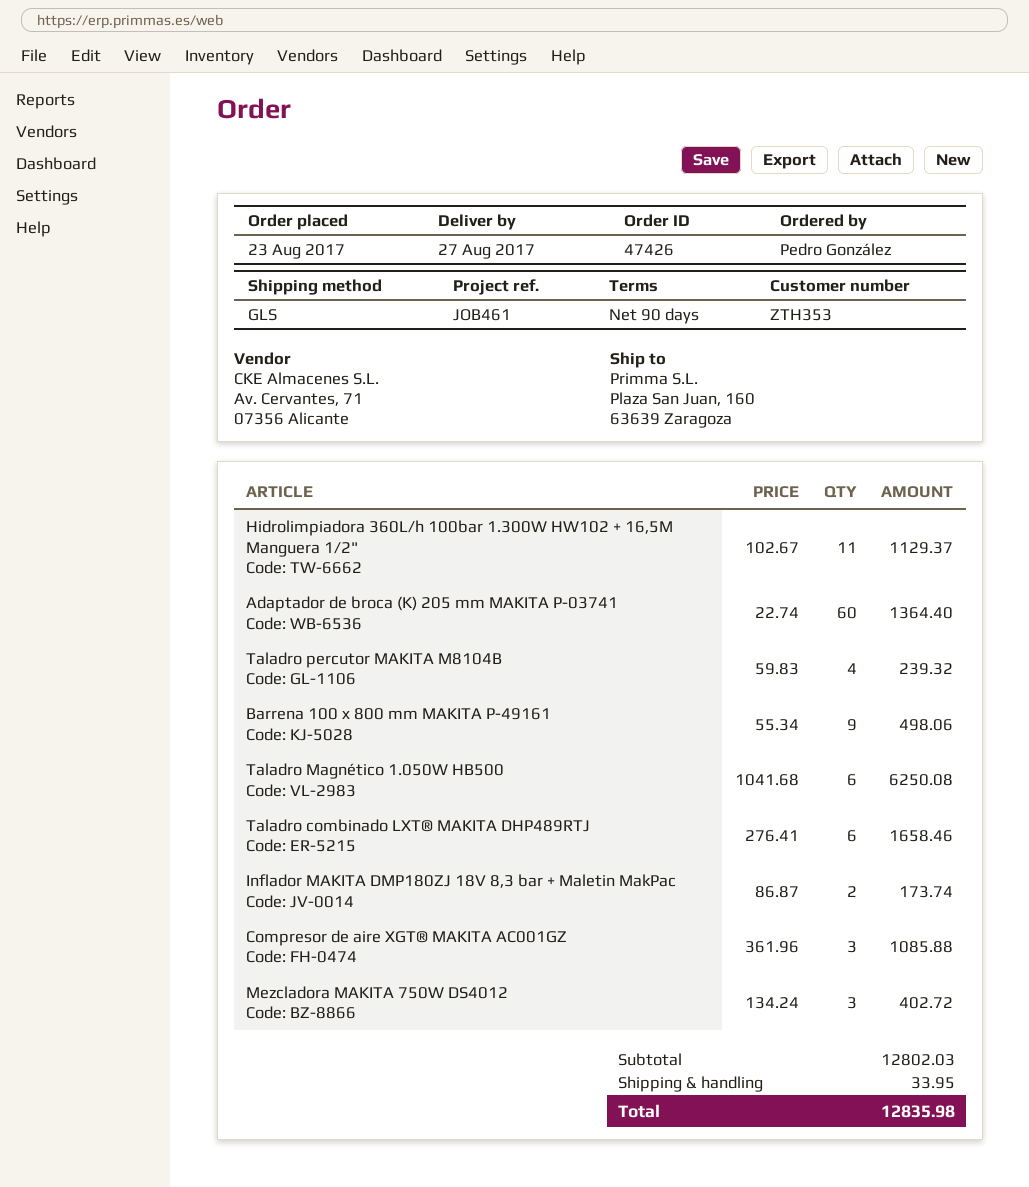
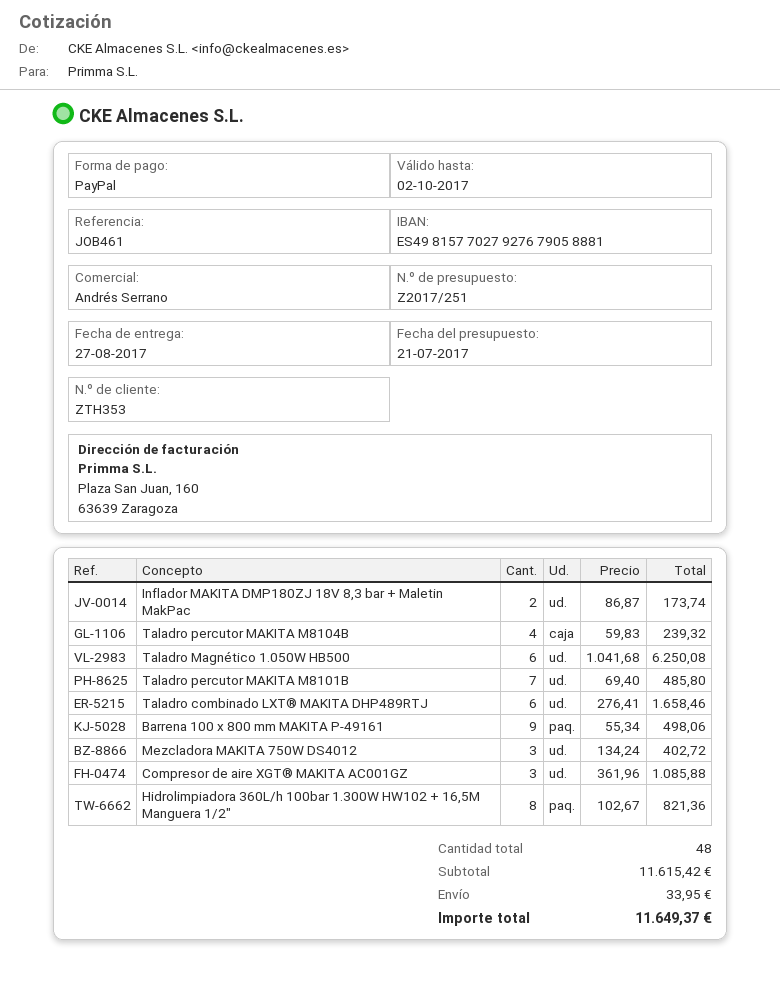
Hidrolimpiadora 360L/h 100bar 1.300W HW102 + 16,5M Manguera 1/2": 11 x 102.67 = 1129.37 -> 8 x 102.67 = 821.36
Adaptador de broca (K) 205 mm MAKITA P-03741: 60 x 22.74 = 1364.40 -> none
Taladro percutor MAKITA M8101B: none -> 7 x 69.40 = 485.80
subtotal: 12802.03 -> 11615.42
total: 12835.98 -> 11649.37

